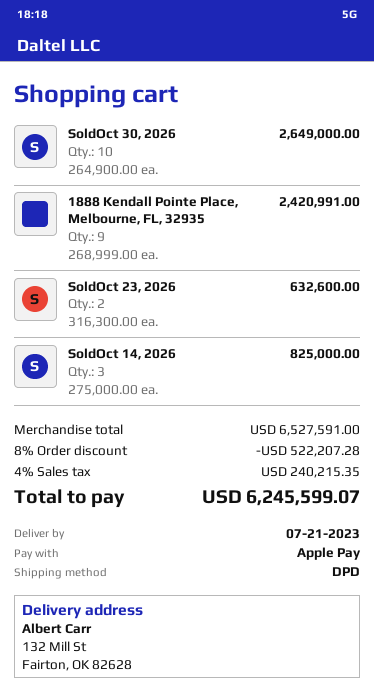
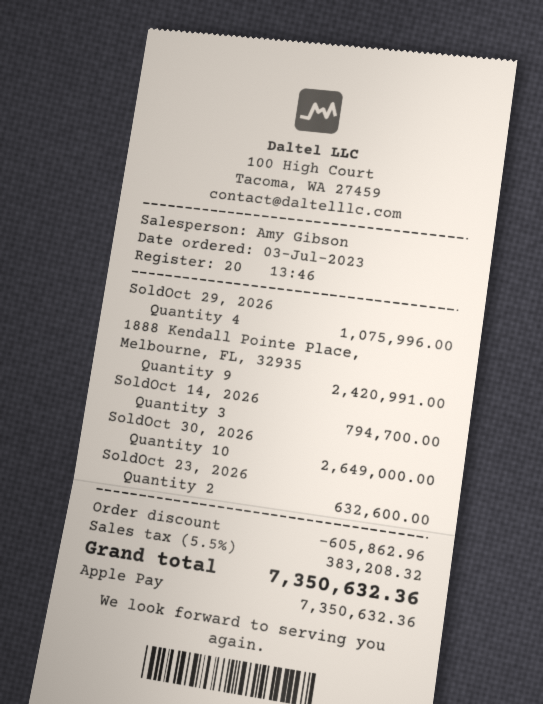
SoldOct 14, 2026: 3 for 825000.00 -> 3 for 794700.00
SoldOct 29, 2026: none -> 4 for 1075996.00
discount: 522207.28 -> 605862.96
tax: 4% = 240215.35 -> 5.5% = 383208.32
total: 6245599.07 -> 7350632.36

